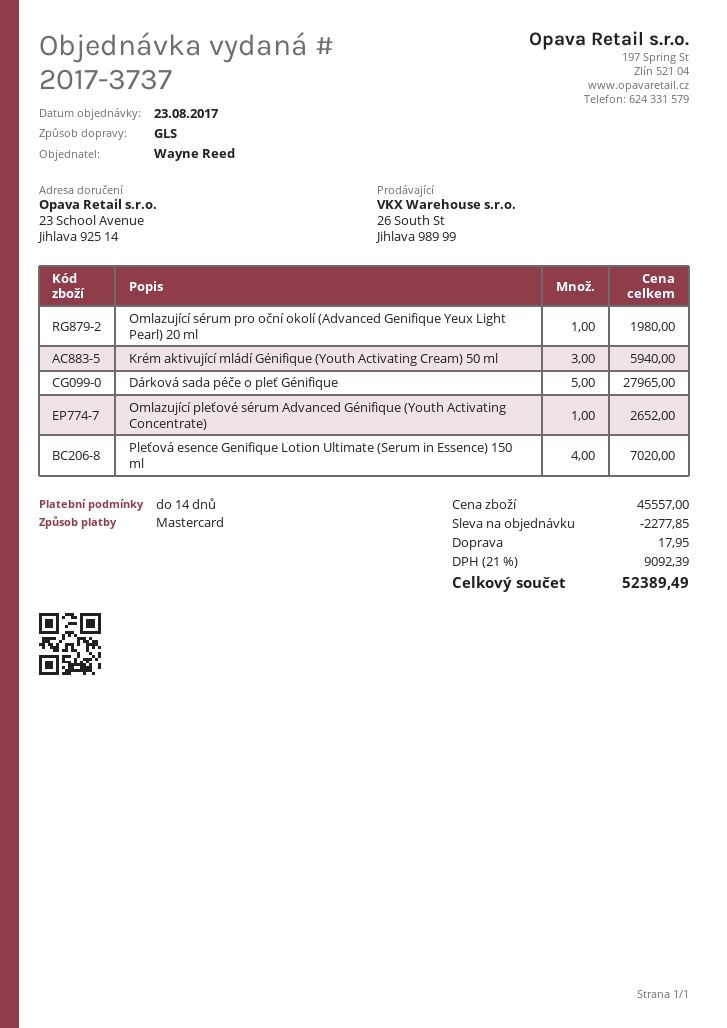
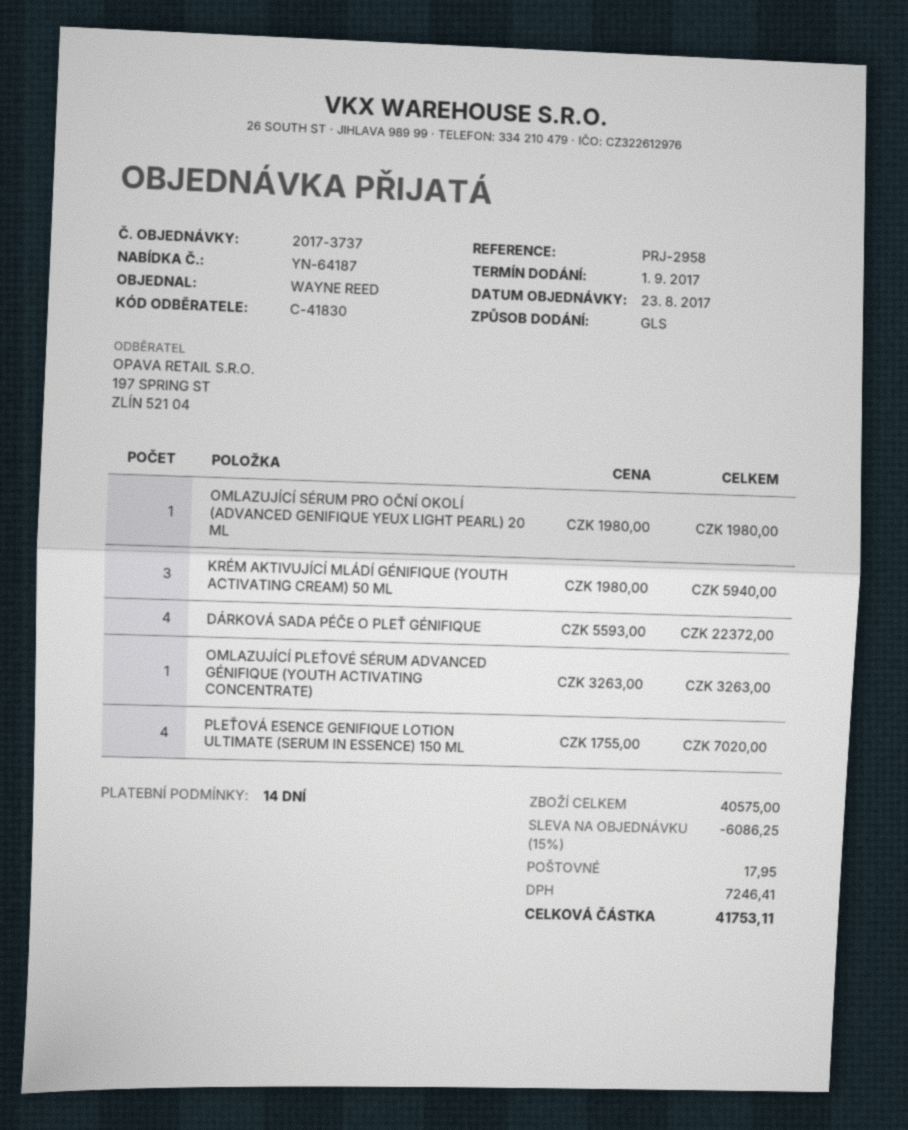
Dárková sada péče o pleť Génifique: 5 for 27965.00 -> 4 for 22372.00
Omlazující pleťové sérum Advanced Génifique (Youth Activating Concentrate): 1 for 2652.00 -> 1 for 3263.00
subtotal: 45557.00 -> 40575.00
discount: 2277.85 -> 6086.25
tax: 9092.39 -> 7246.41
total: 52389.49 -> 41753.11

